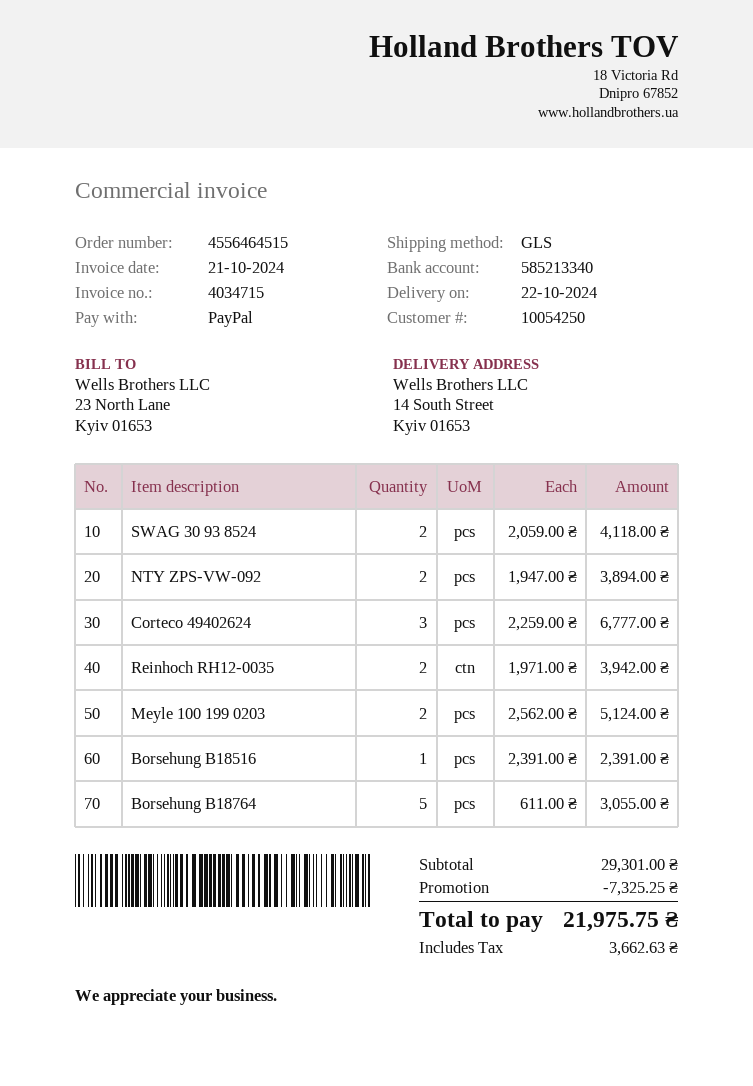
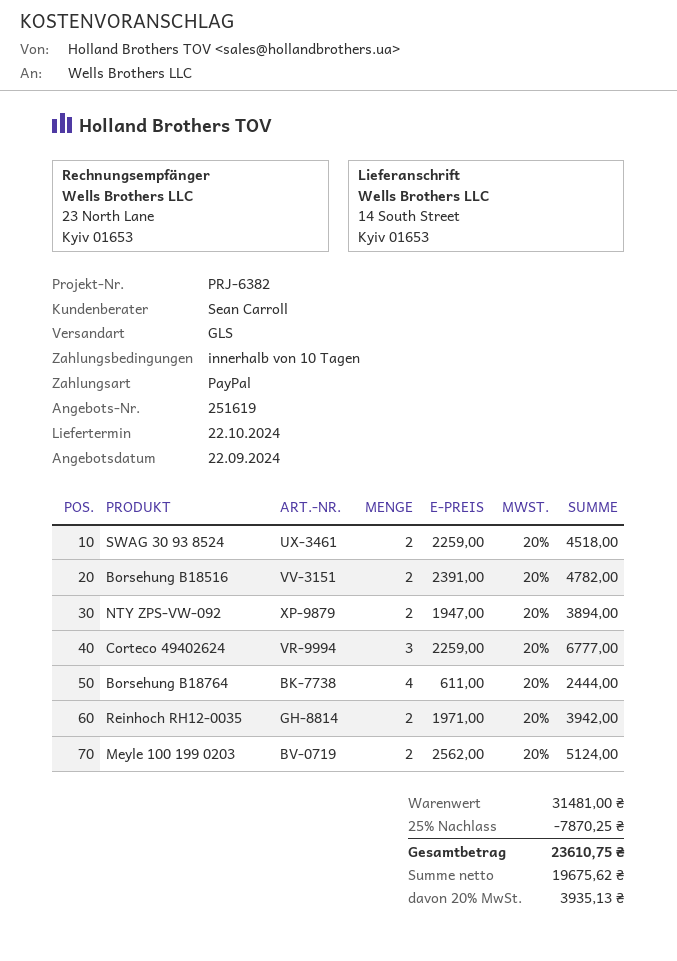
SWAG 30 93 8524: 2 x 2059.00 = 4118.00 -> 2 x 2259.00 = 4518.00
Borsehung B18516: 1 x 2391.00 = 2391.00 -> 2 x 2391.00 = 4782.00
Borsehung B18764: 5 x 611.00 = 3055.00 -> 4 x 611.00 = 2444.00
subtotal: 29301.00 -> 31481.00
discount: 7325.25 -> 7870.25
tax: 3662.63 -> 3935.13
total: 21975.75 -> 23610.75

